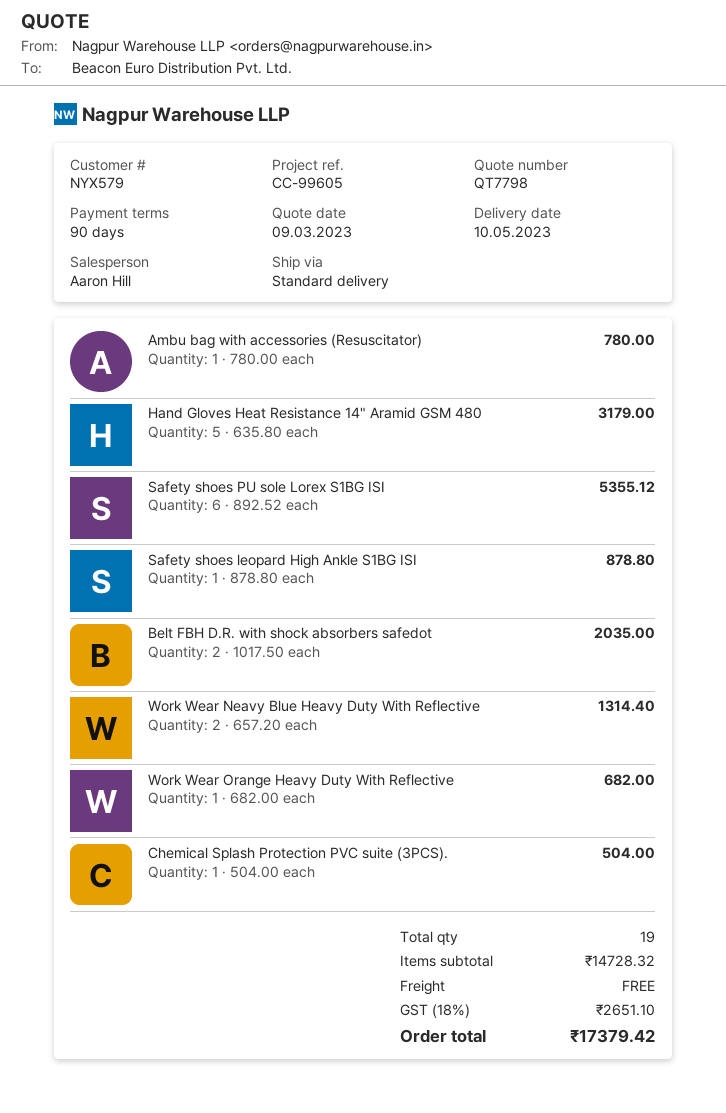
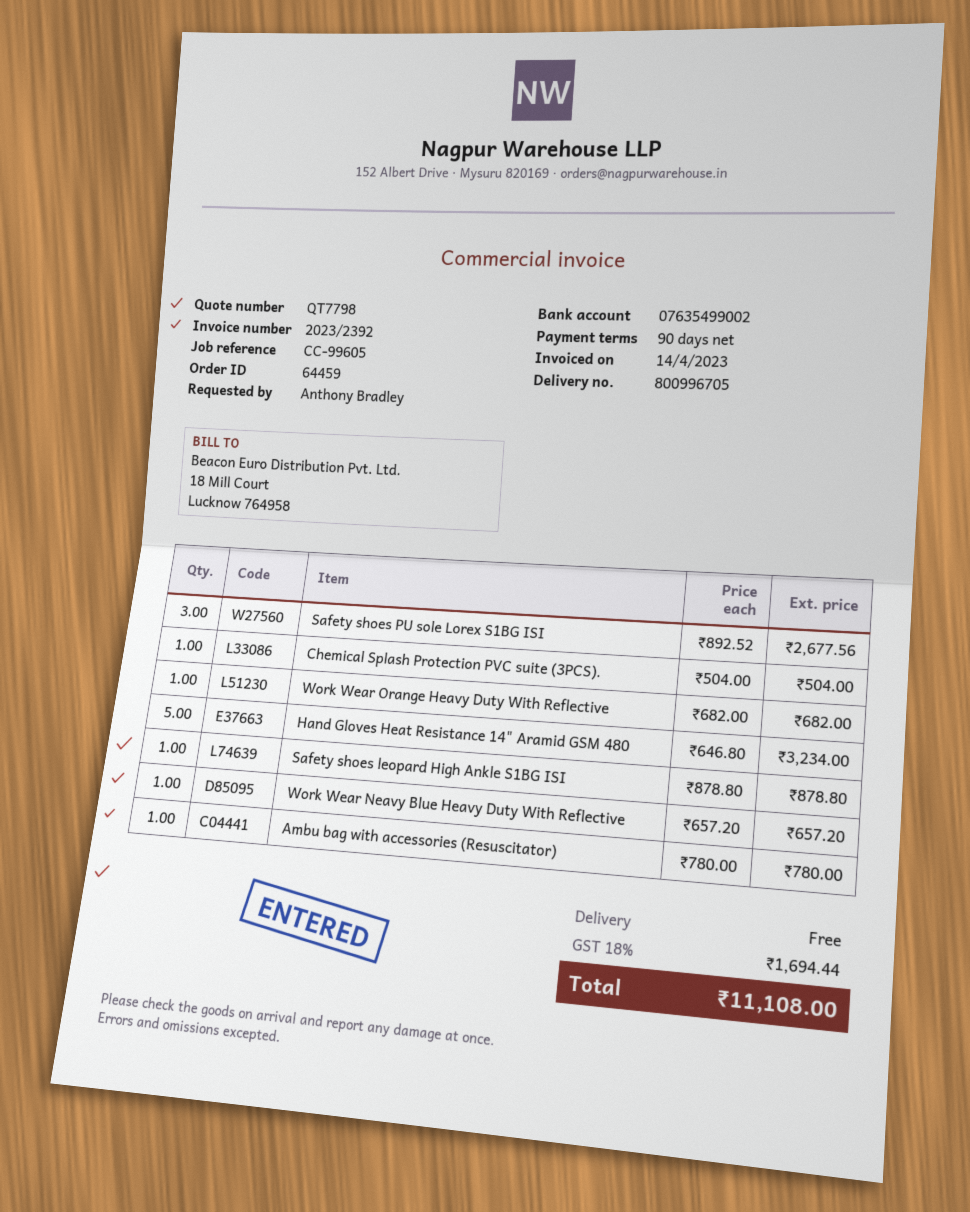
Hand Gloves Heat Resistance 14" Aramid GSM 480: 5 x 635.80 = 3179.00 -> 5 x 646.80 = 3234.00
Safety shoes PU sole Lorex S1BG ISI: 6 x 892.52 = 5355.12 -> 3 x 892.52 = 2677.56
Belt FBH D.R. with shock absorbers safedot: 2 x 1017.50 = 2035.00 -> none
Work Wear Neavy Blue Heavy Duty With Reflective: 2 x 657.20 = 1314.40 -> 1 x 657.20 = 657.20
tax: 18% = 2651.10 -> 18% = 1694.44
total: 17379.42 -> 11108.00

